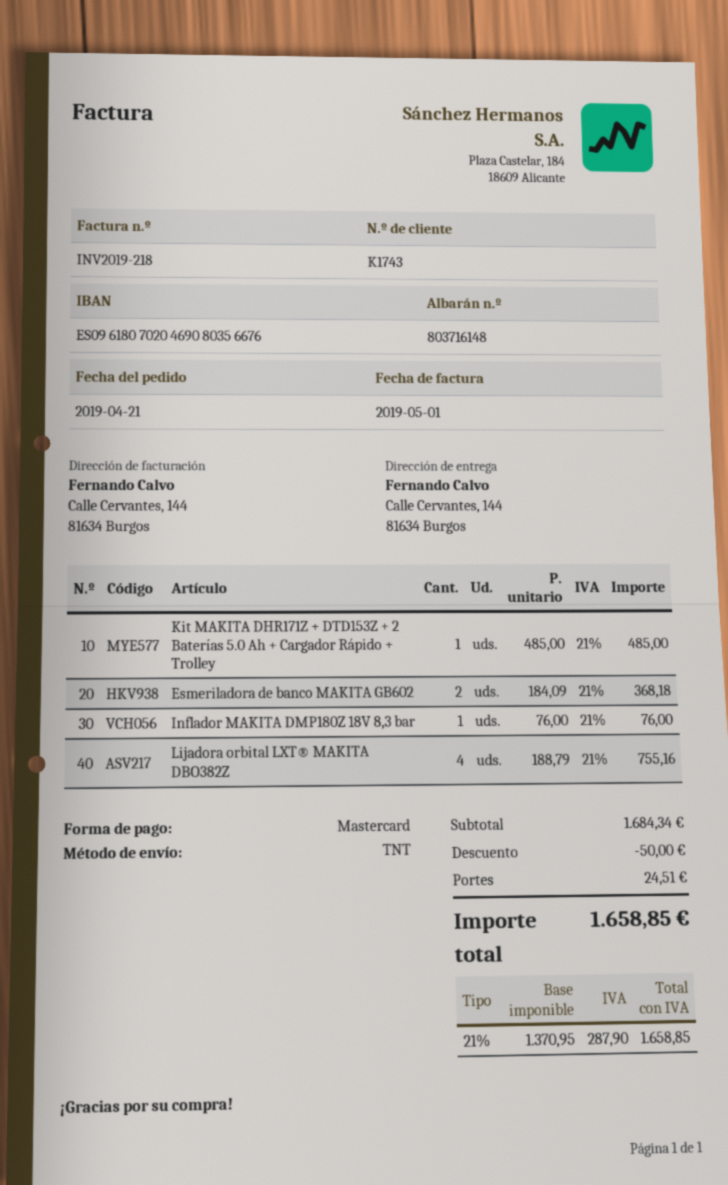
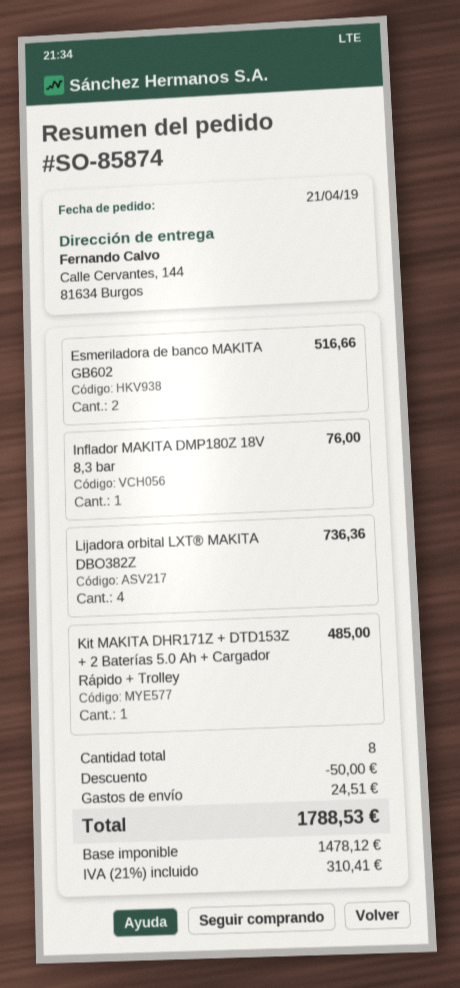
Esmeriladora de banco MAKITA GB602: 2 for 368.18 -> 2 for 516.66
Lijadora orbital LXT® MAKITA DBO382Z: 4 for 755.16 -> 4 for 736.36
net: 1370.95 -> 1478.12
tax: 21% = 287.90 -> 21% = 310.41
total: 1658.85 -> 1788.53

